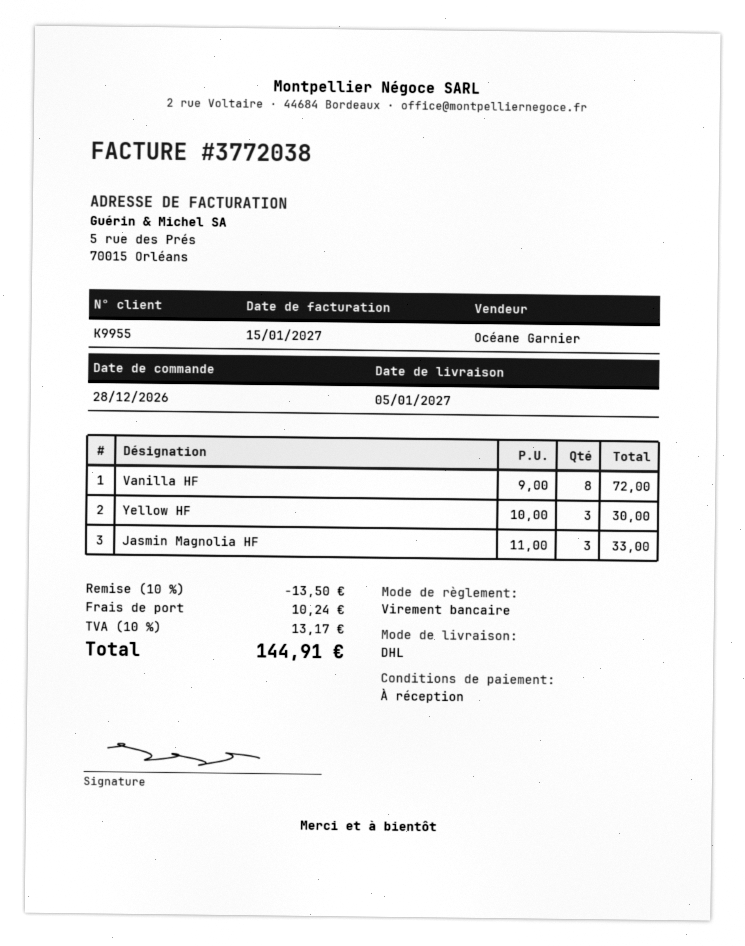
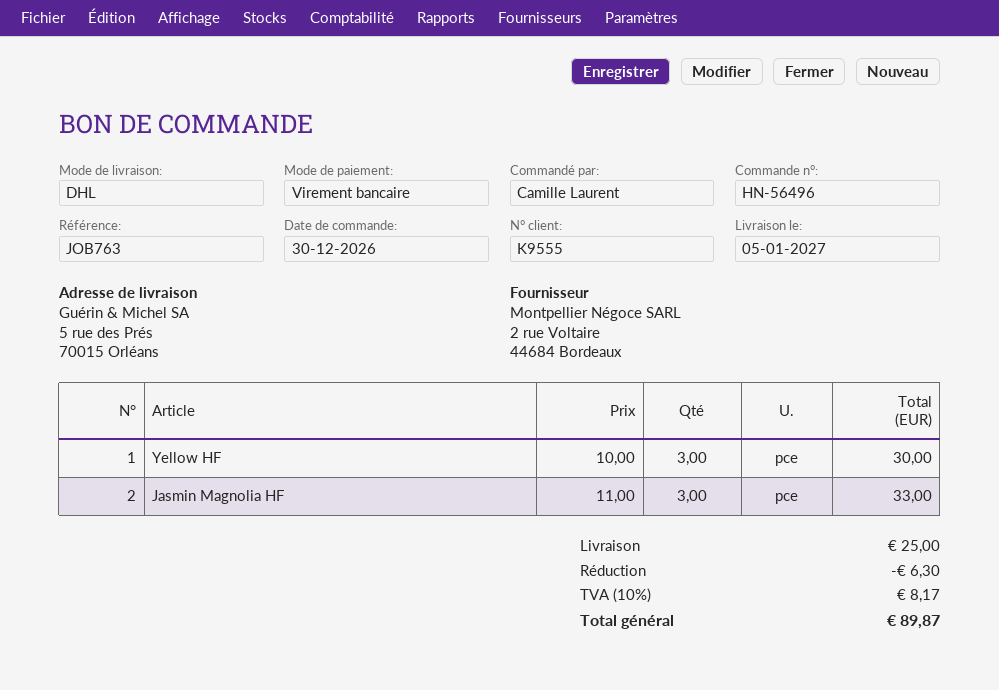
order date: 2026-12-28 -> 2026-12-30
customer number: K9955 -> K9555
Vanilla HF: 8 x 9.00 = 72.00 -> none
discount: 13.50 -> 6.30
shipping: 10.24 -> 25.00
tax: 10% = 13.17 -> 10% = 8.17
total: 144.91 -> 89.87

